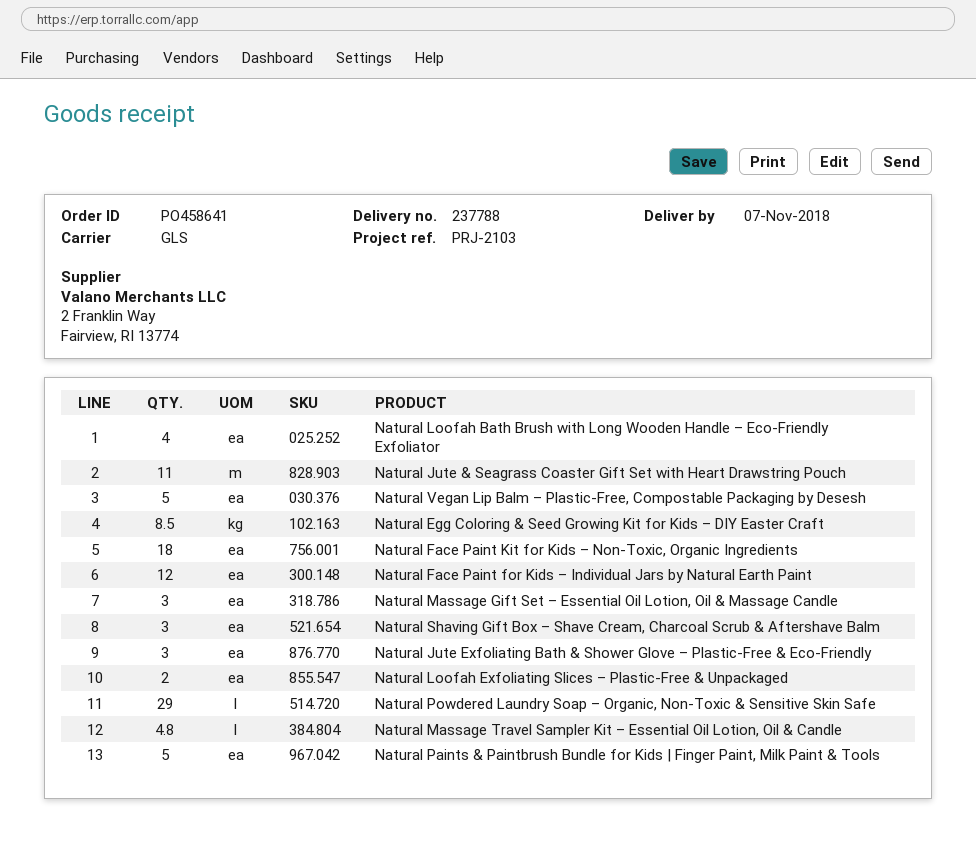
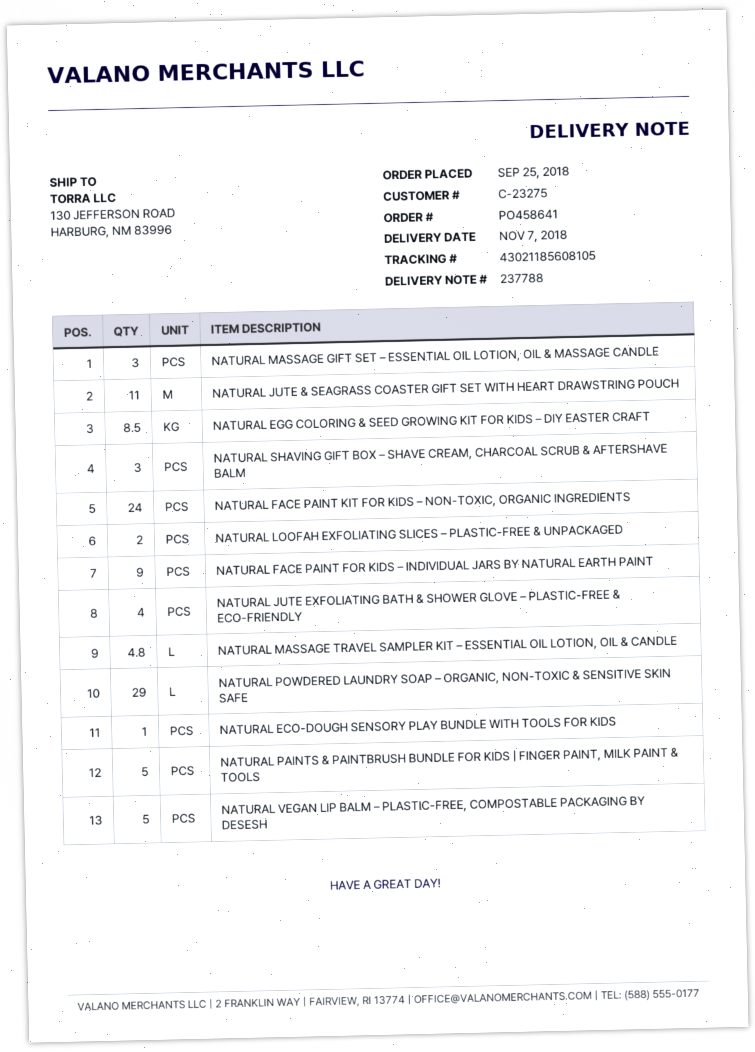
Natural Loofah Bath Brush with Long Wooden Handle – Eco-Friendly Exfoliator: 4 -> none
Natural Face Paint Kit for Kids – Non-Toxic, Organic Ingredients: 18 -> 24
Natural Face Paint for Kids – Individual Jars by Natural Earth Paint: 12 -> 9
Natural Jute Exfoliating Bath & Shower Glove – Plastic-Free & Eco-Friendly: 3 -> 4
NATURAL ECO-DOUGH SENSORY PLAY BUNDLE WITH TOOLS FOR KIDS: none -> 1

